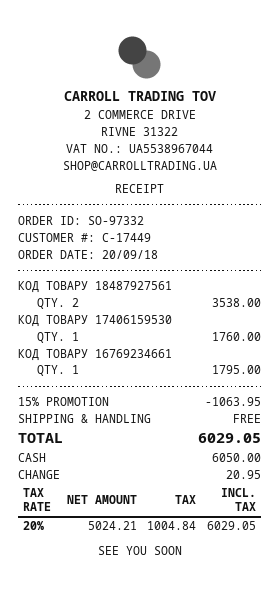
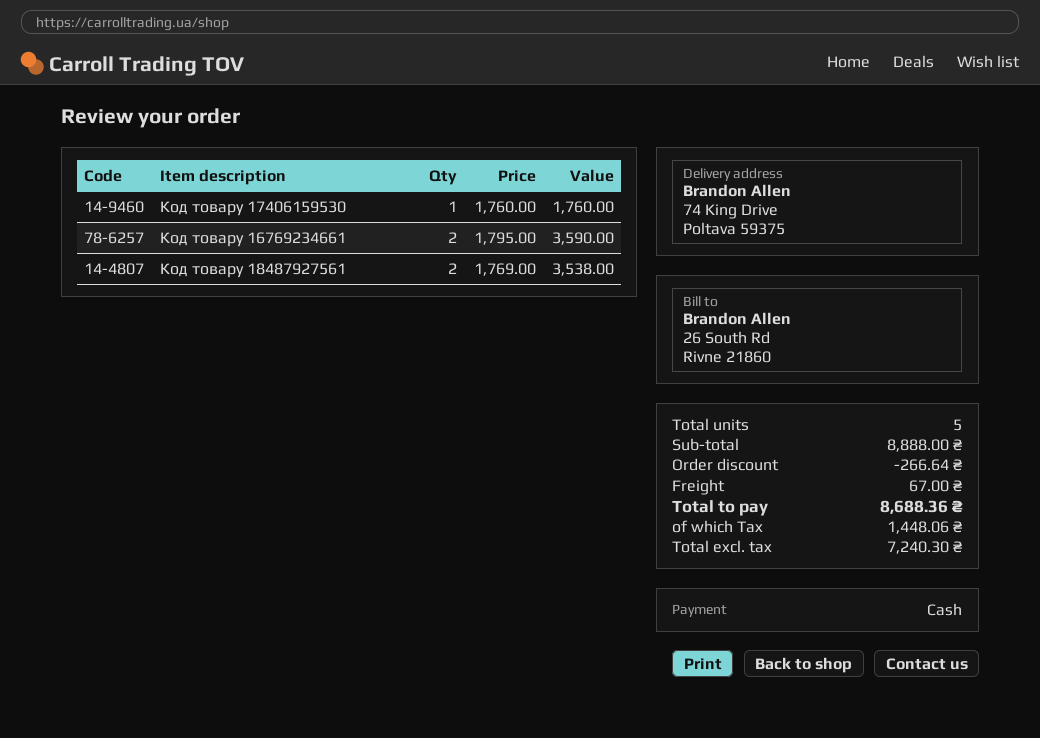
КОД ТОВАРУ 16769234661: 1 for 1795.00 -> 2 for 3590.00
discount: 1063.95 -> 266.64
shipping: 0.00 -> 67.00
net: 5024.21 -> 7240.30
tax: 1004.84 -> 1448.06
total: 6029.05 -> 8688.36

